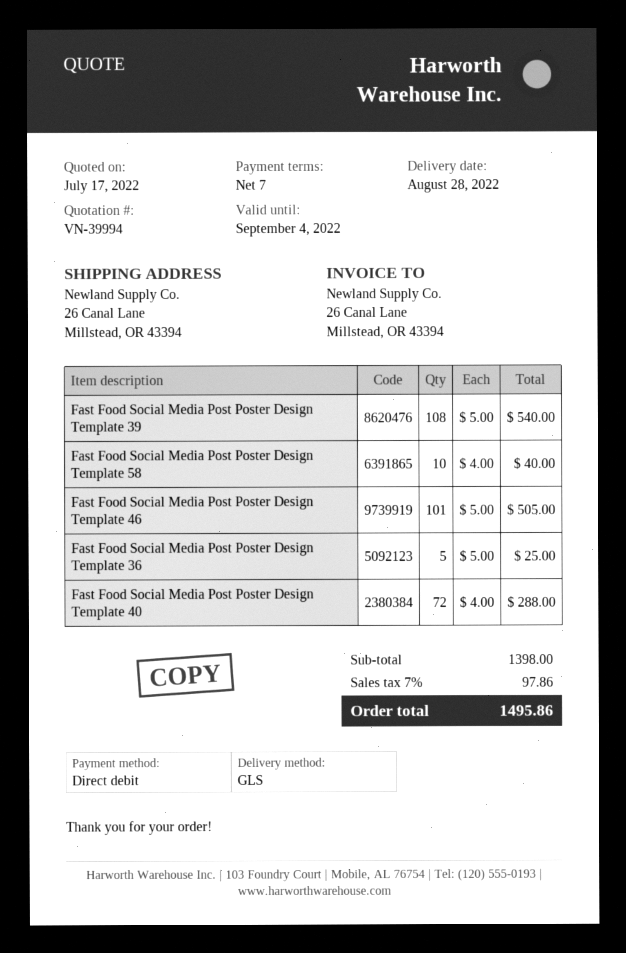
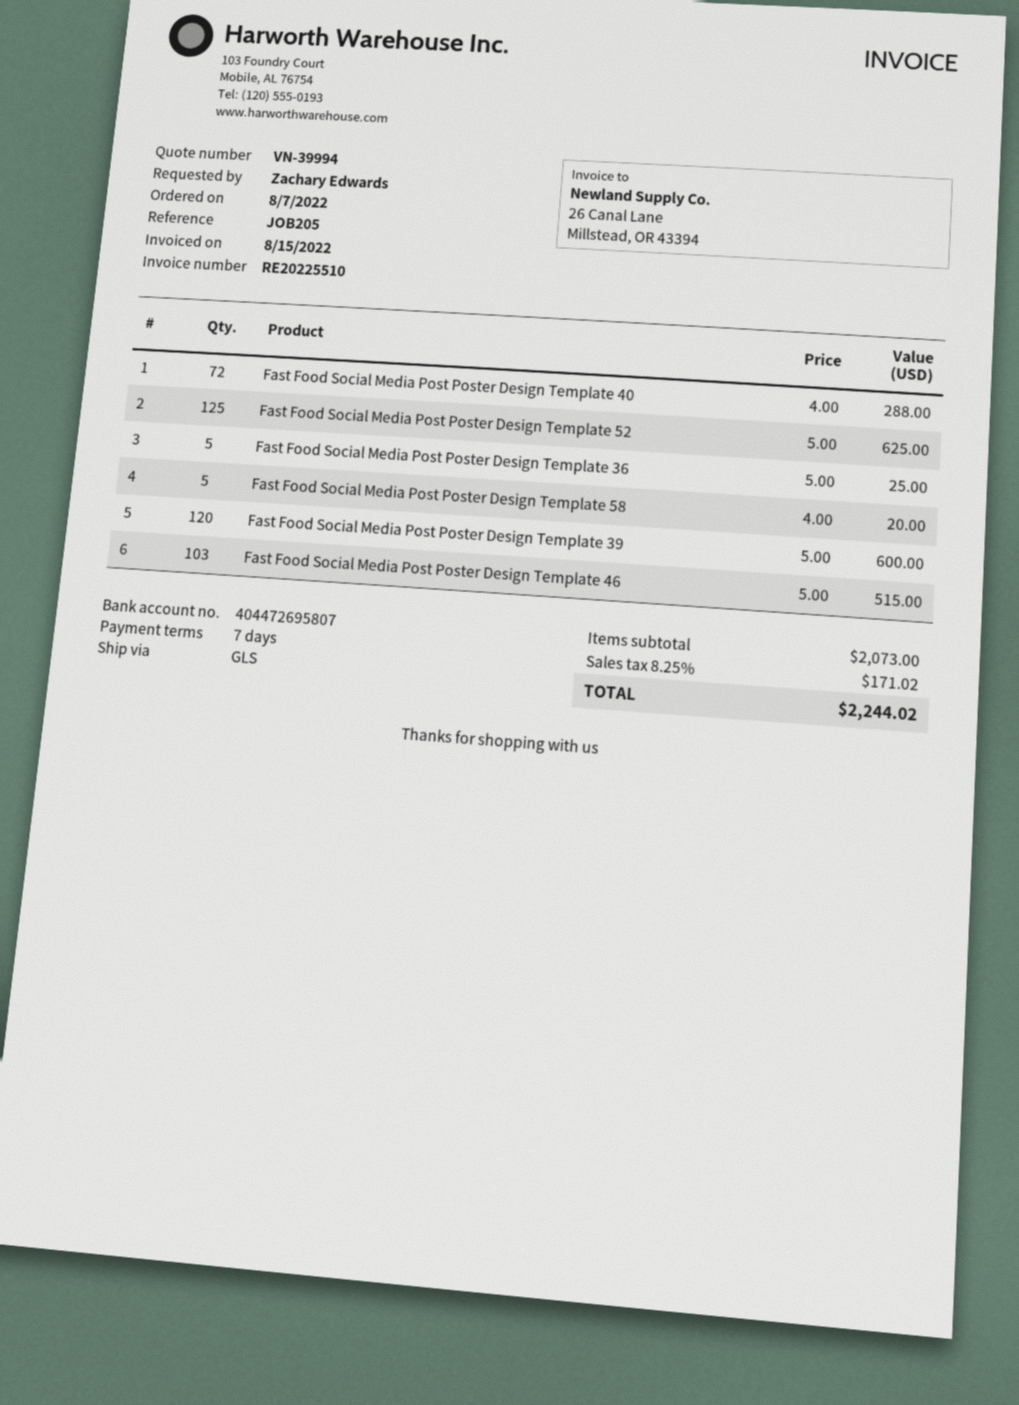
Fast Food Social Media Post Poster Design Template 39: 108 x 5.00 = 540.00 -> 120 x 5.00 = 600.00
Fast Food Social Media Post Poster Design Template 58: 10 x 4.00 = 40.00 -> 5 x 4.00 = 20.00
Fast Food Social Media Post Poster Design Template 46: 101 x 5.00 = 505.00 -> 103 x 5.00 = 515.00
Fast Food Social Media Post Poster Design Template 52: none -> 125 x 5.00 = 625.00
subtotal: 1398.00 -> 2073.00
tax: 7% = 97.86 -> 8.25% = 171.02
total: 1495.86 -> 2244.02

